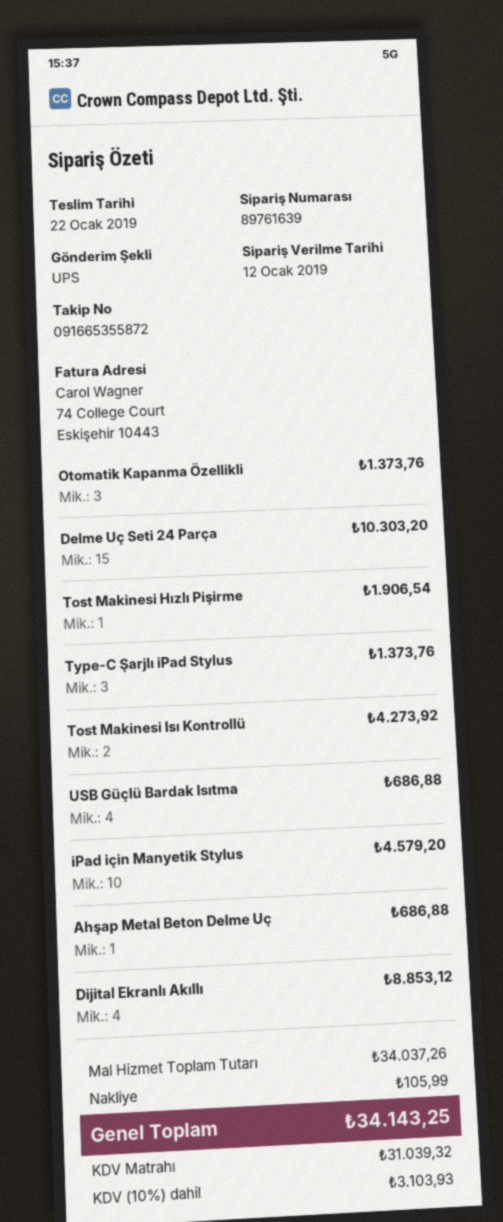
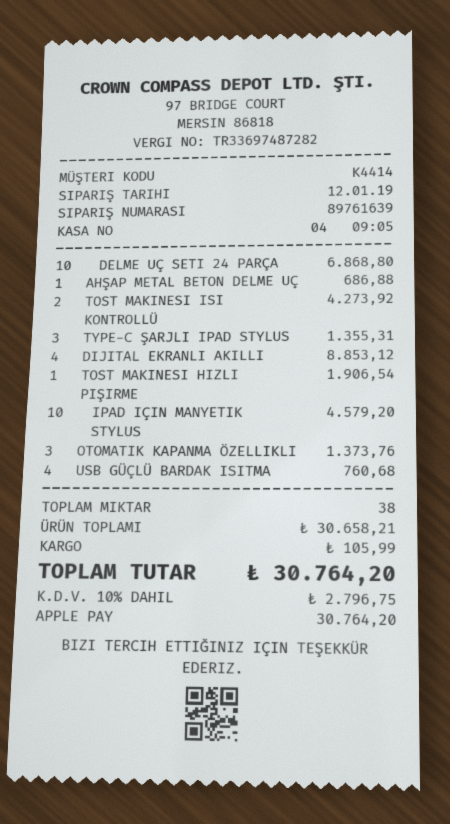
Delme Uç Seti 24 Parça: 15 for 10303.20 -> 10 for 6868.80
Type-C Şarjlı iPad Stylus: 3 for 1373.76 -> 3 for 1355.31
USB Güçlü Bardak Isıtma: 4 for 686.88 -> 4 for 760.68
subtotal: 34037.26 -> 30658.21
tax: 10% = 3103.93 -> 10% = 2796.75
total: 34143.25 -> 30764.20

